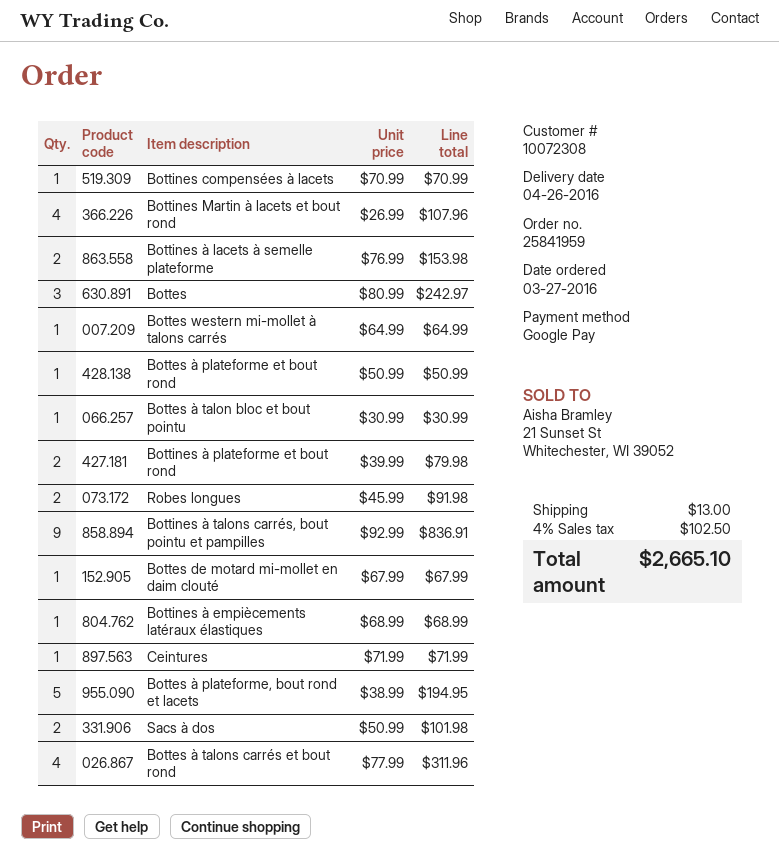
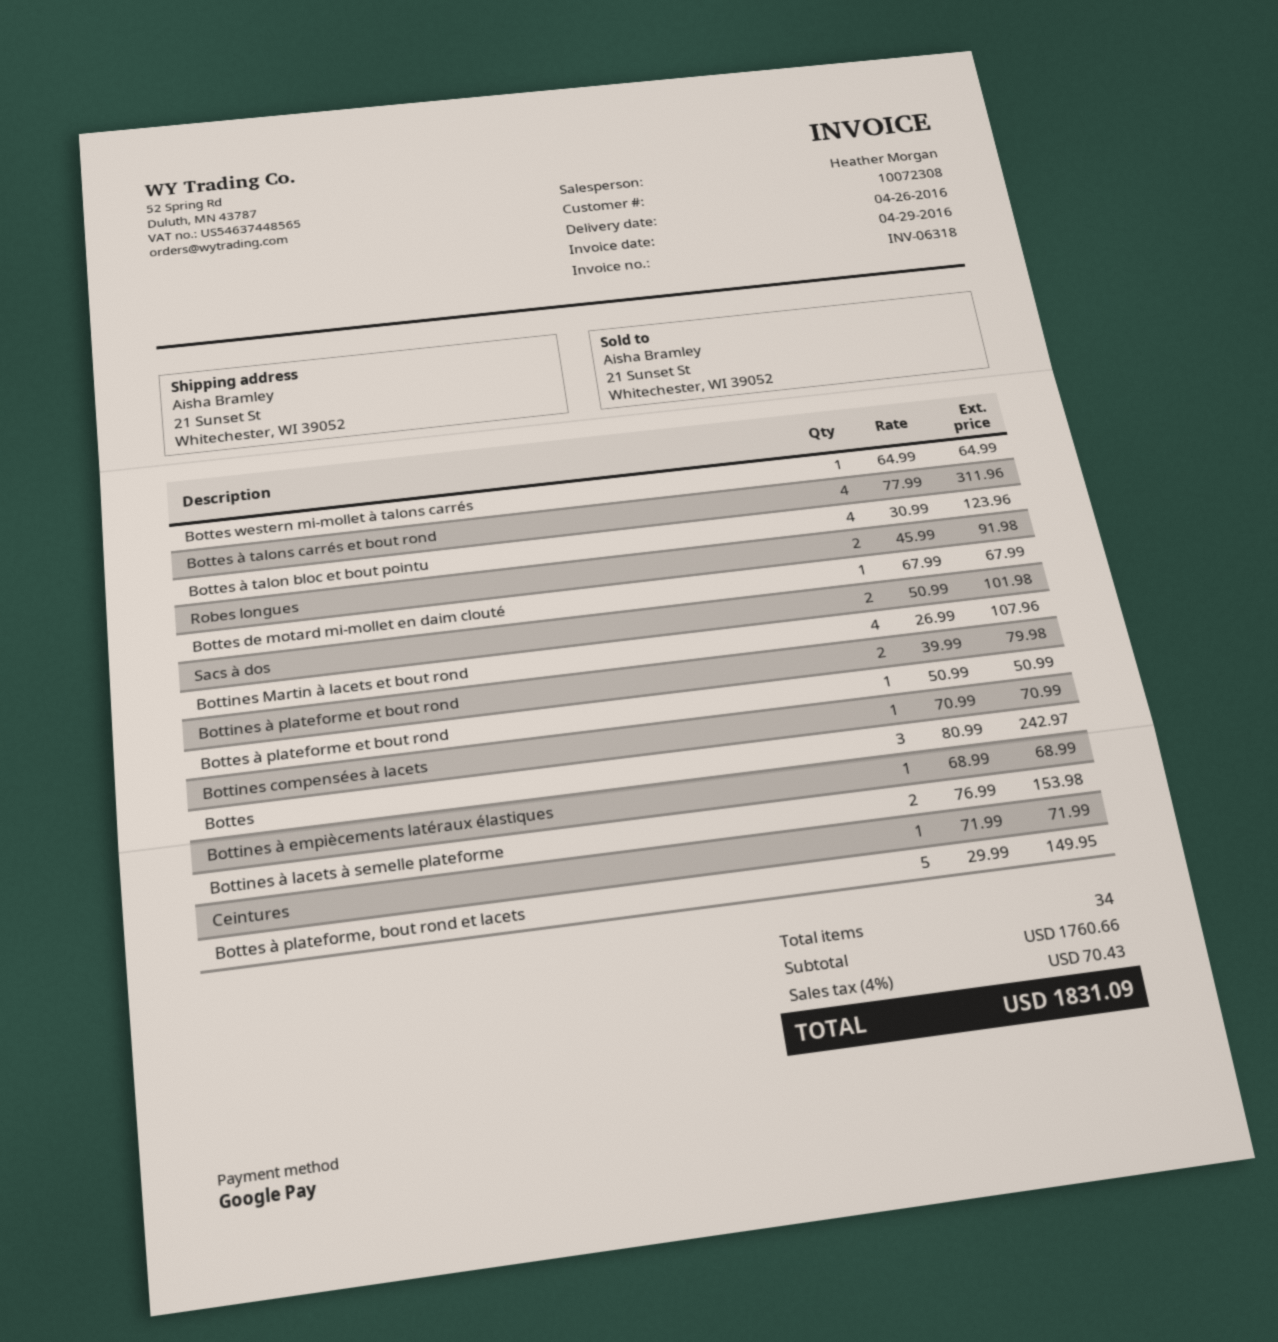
Bottes à talon bloc et bout pointu: 1 x 30.99 = 30.99 -> 4 x 30.99 = 123.96
Bottines à talons carrés, bout pointu et pampilles: 9 x 92.99 = 836.91 -> none
Bottes à plateforme, bout rond et lacets: 5 x 38.99 = 194.95 -> 5 x 29.99 = 149.95
shipping: 13.00 -> none
tax: 4% = 102.50 -> 4% = 70.43
total: 2665.10 -> 1831.09

